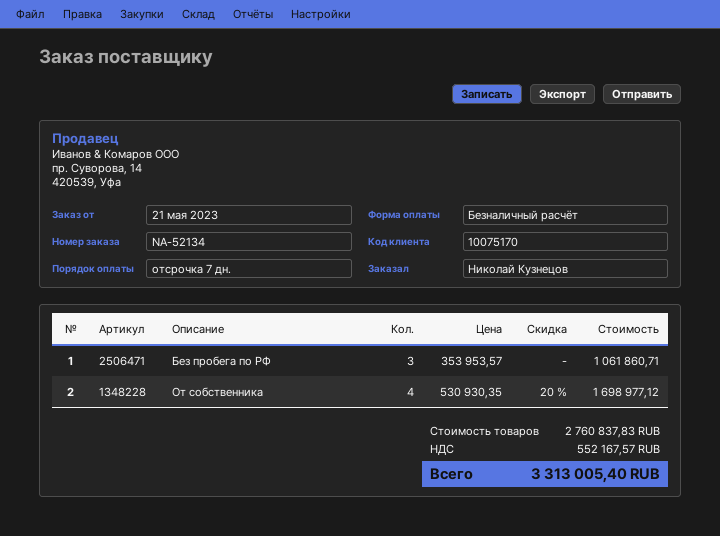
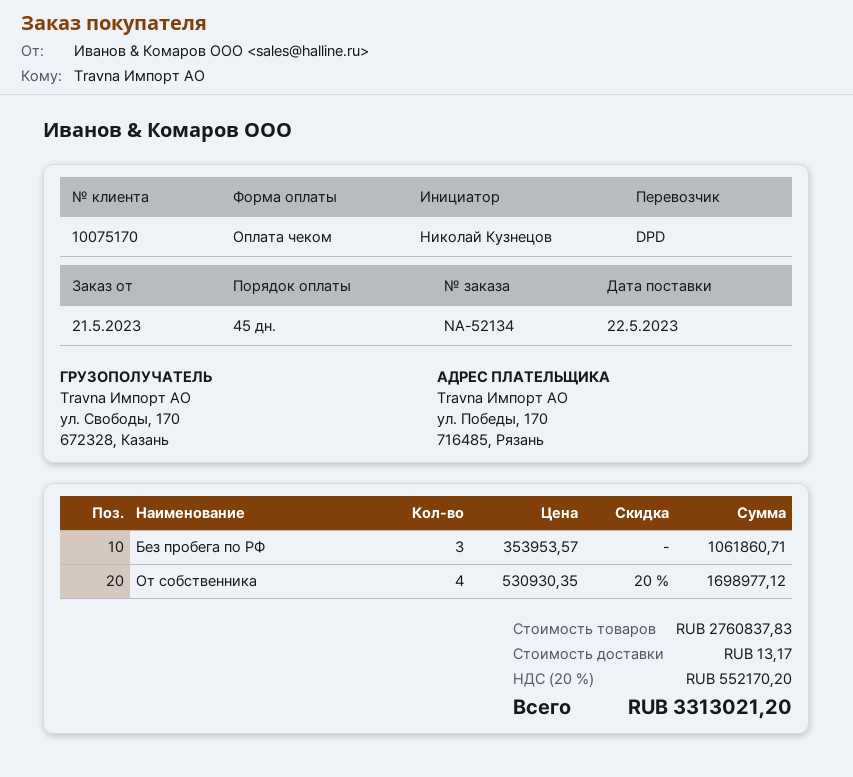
payment terms: 7 days -> 45 days
payment method: bank transfer -> cheque
shipping: none -> 13.17
tax: 552167.57 -> 552170.20
total: 3313005.40 -> 3313021.20

